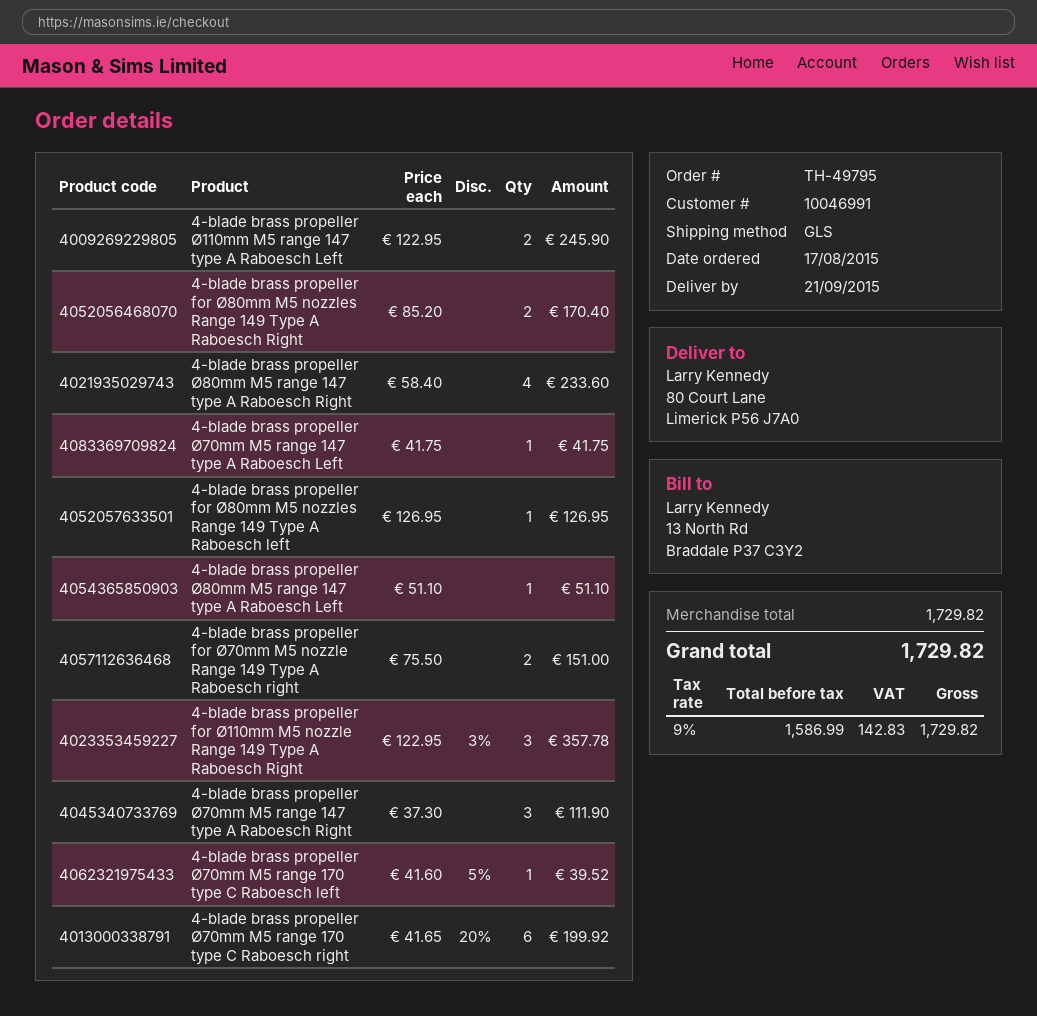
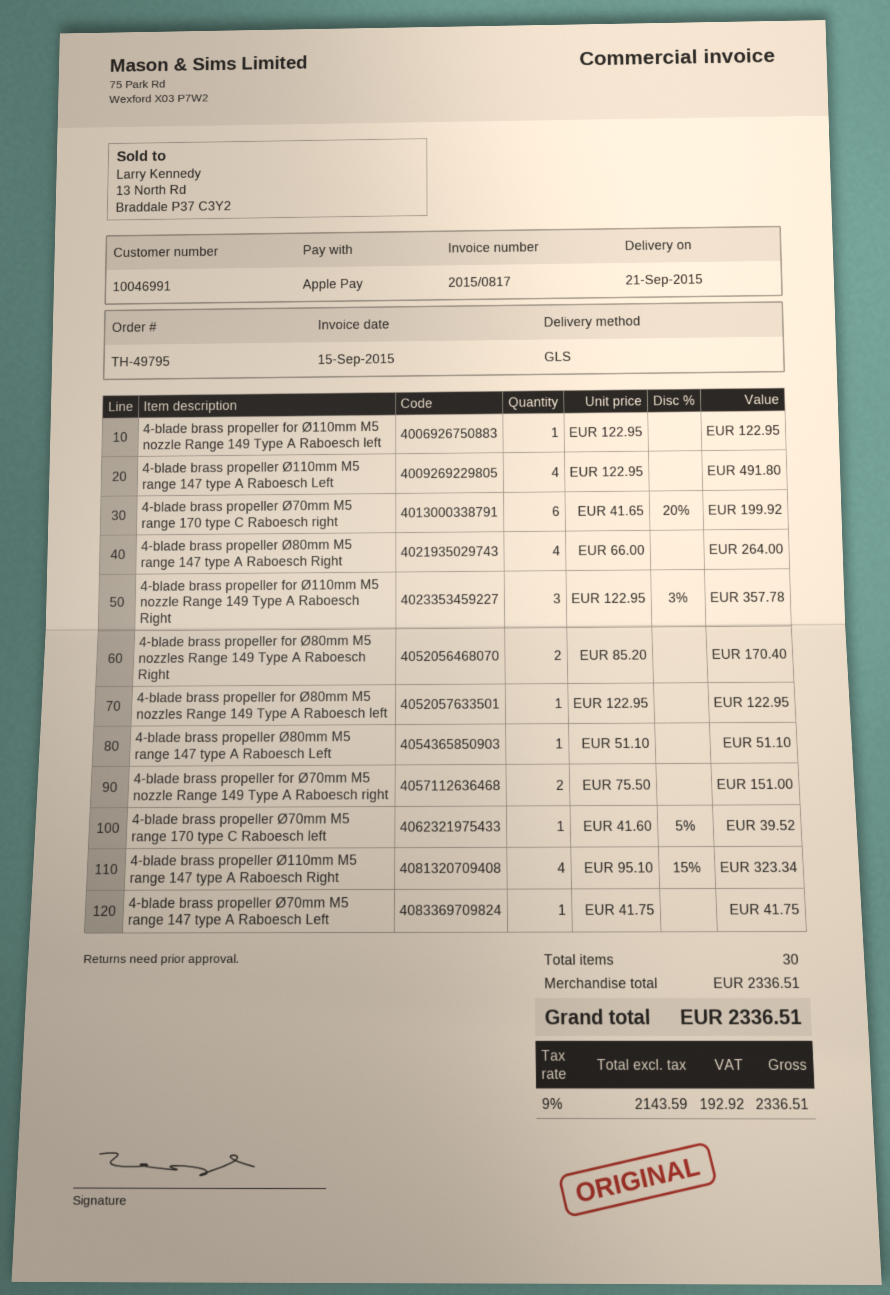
4-blade brass propeller Ø110mm M5 range 147 type A Raboesch Left: 2 x 122.95 = 245.90 -> 4 x 122.95 = 491.80
4-blade brass propeller Ø80mm M5 range 147 type A Raboesch Right: 4 x 58.40 = 233.60 -> 4 x 66.00 = 264.00
4-blade brass propeller for Ø80mm M5 nozzles Range 149 Type A Raboesch left: 1 x 126.95 = 126.95 -> 1 x 122.95 = 122.95
4-blade brass propeller Ø70mm M5 range 147 type A Raboesch Right: 3 x 37.30 = 111.90 -> none
4-blade brass propeller for Ø110mm M5 nozzle Range 149 Type A Raboesch left: none -> 1 x 122.95 = 122.95
4-blade brass propeller Ø110mm M5 range 147 type A Raboesch Right: none -> 4 x 95.10 - 15% = 323.34
subtotal: 1729.82 -> 2336.51
net: 1586.99 -> 2143.59
tax: 9% = 142.83 -> 9% = 192.92
total: 1729.82 -> 2336.51

